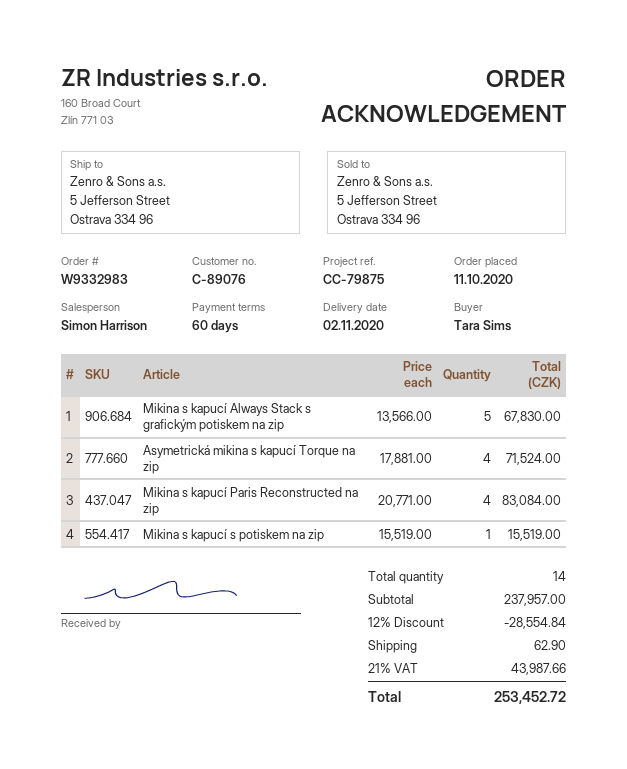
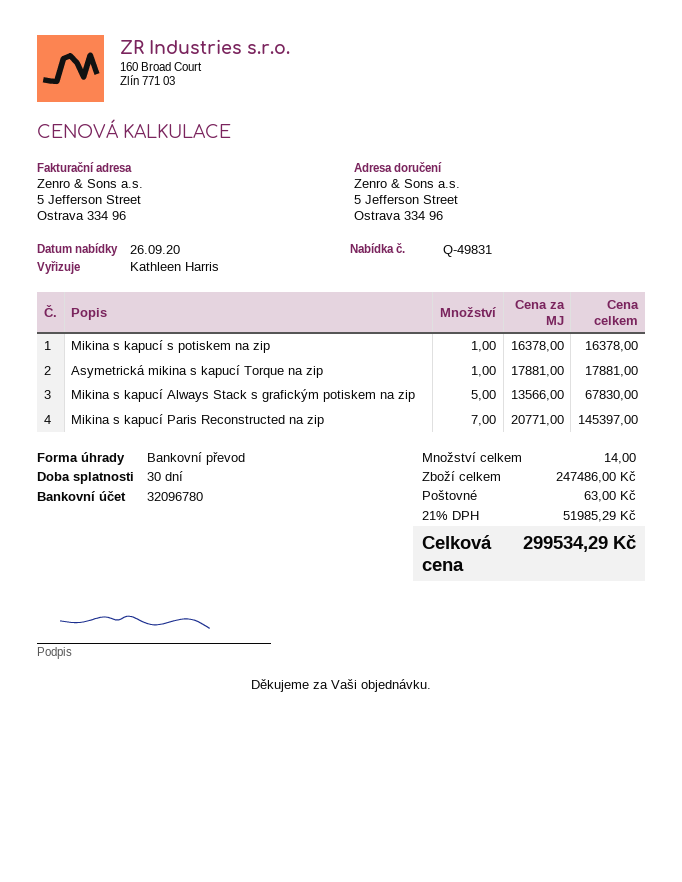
payment terms: 60 days -> 30 days
sales rep: Simon Harrison -> Kathleen Harris
Asymetrická mikina s kapucí Torque na zip: 4 x 17881.00 = 71524.00 -> 1 x 17881.00 = 17881.00
Mikina s kapucí Paris Reconstructed na zip: 4 x 20771.00 = 83084.00 -> 7 x 20771.00 = 145397.00
Mikina s kapucí s potiskem na zip: 1 x 15519.00 = 15519.00 -> 1 x 16378.00 = 16378.00
subtotal: 237957.00 -> 247486.00
discount: 12% = 28554.84 -> none
shipping: 62.90 -> 63.00
tax: 21% = 43987.66 -> 21% = 51985.29
total: 253452.72 -> 299534.29

